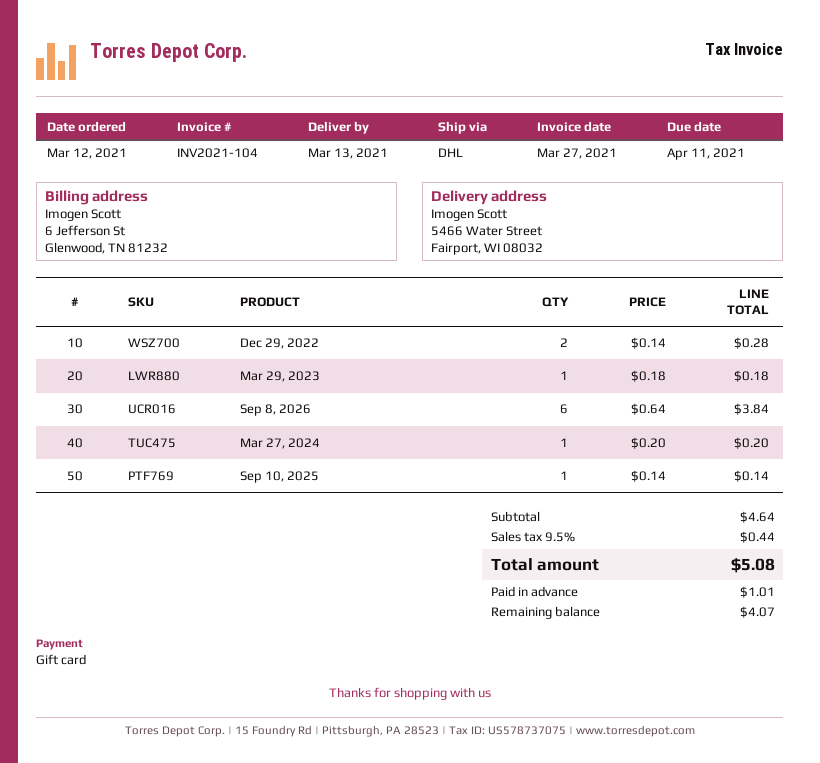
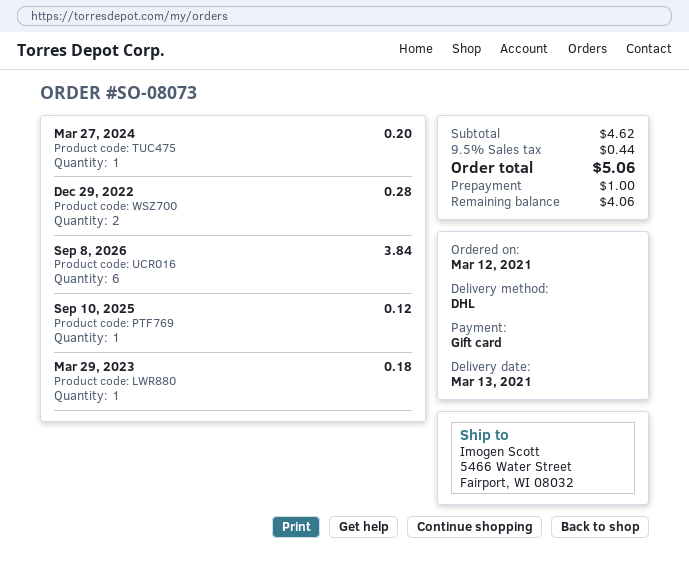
Sep 10, 2025: 1 for 0.14 -> 1 for 0.12
subtotal: 4.64 -> 4.62
total: 5.08 -> 5.06
deposit: 1.01 -> 1.00
balance: 4.07 -> 4.06

